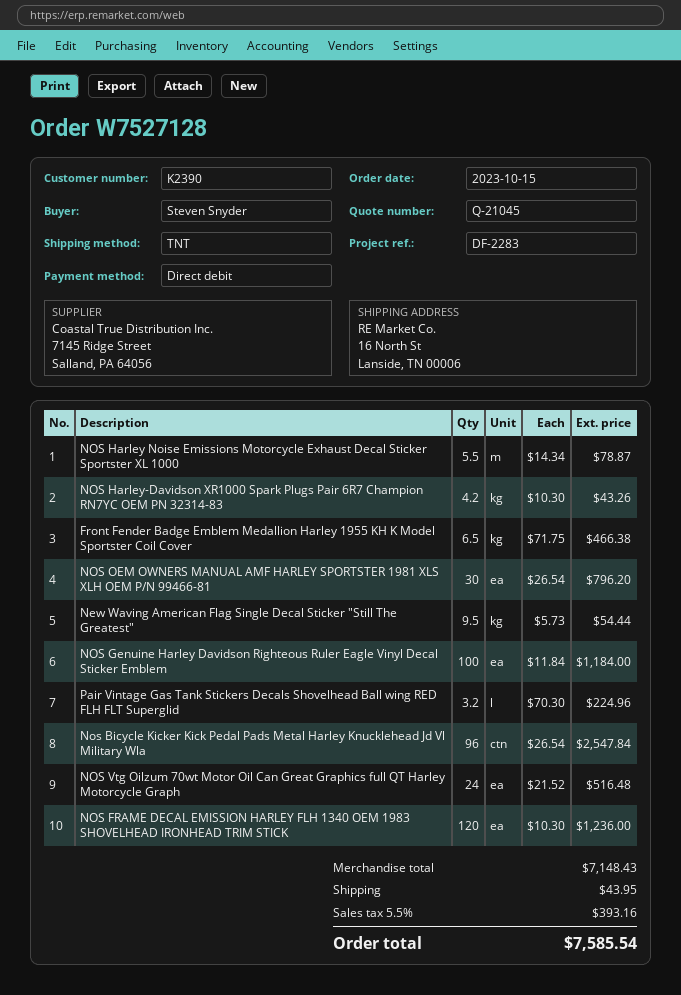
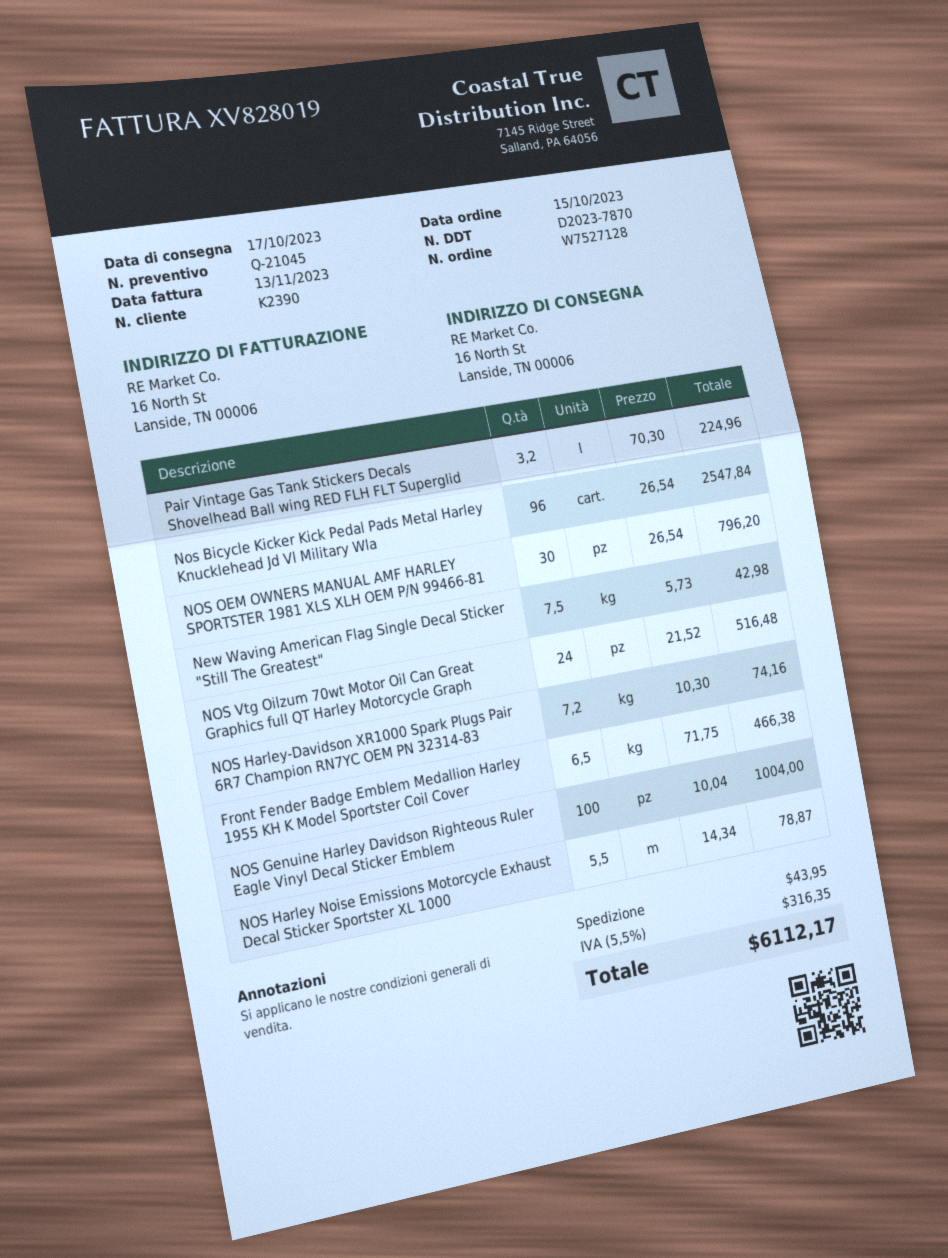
NOS Harley-Davidson XR1000 Spark Plugs Pair 6R7 Champion RN7YC OEM PN 32314-83: 4.2 x 10.30 = 43.26 -> 7.2 x 10.30 = 74.16
New Waving American Flag Single Decal Sticker "Still The Greatest": 9.5 x 5.73 = 54.44 -> 7.5 x 5.73 = 42.98
NOS Genuine Harley Davidson Righteous Ruler Eagle Vinyl Decal Sticker Emblem: 100 x 11.84 = 1184.00 -> 100 x 10.04 = 1004.00
NOS FRAME DECAL EMISSION HARLEY FLH 1340 OEM 1983 SHOVELHEAD IRONHEAD TRIM STICK: 120 x 10.30 = 1236.00 -> none
tax: 5.5% = 393.16 -> 5.5% = 316.35
total: 7585.54 -> 6112.17

